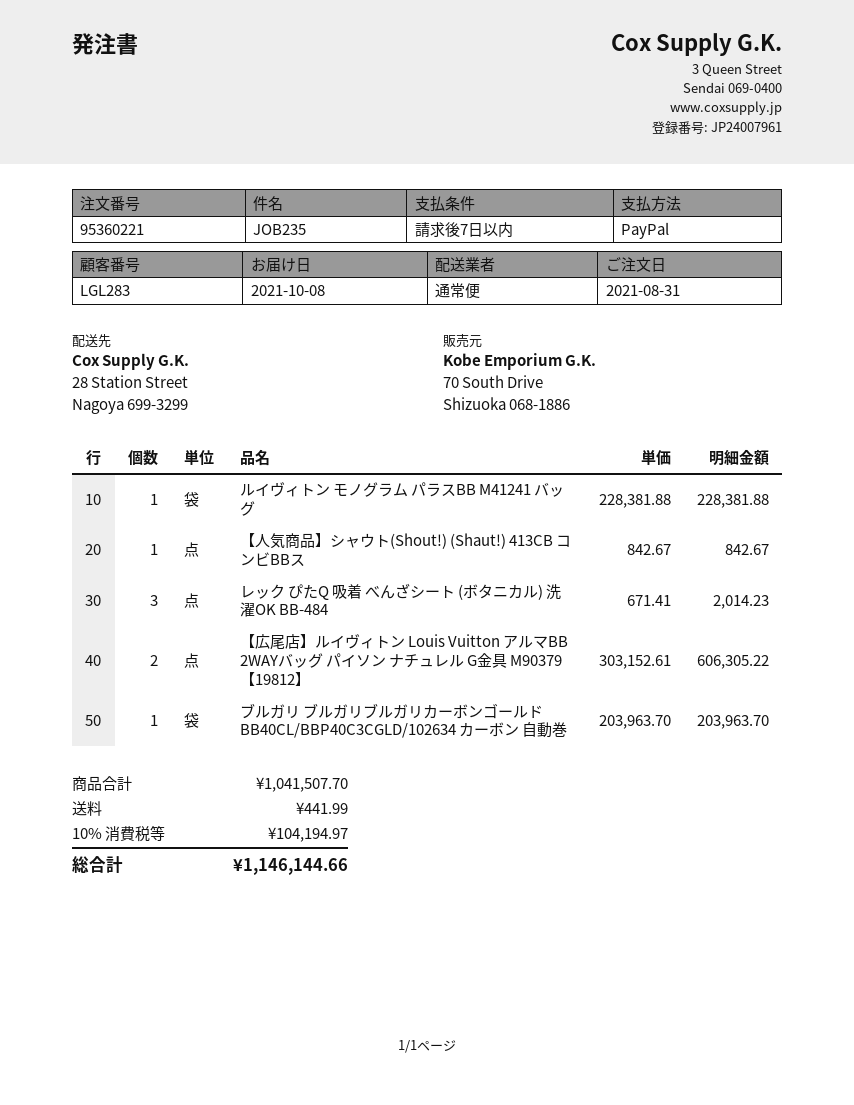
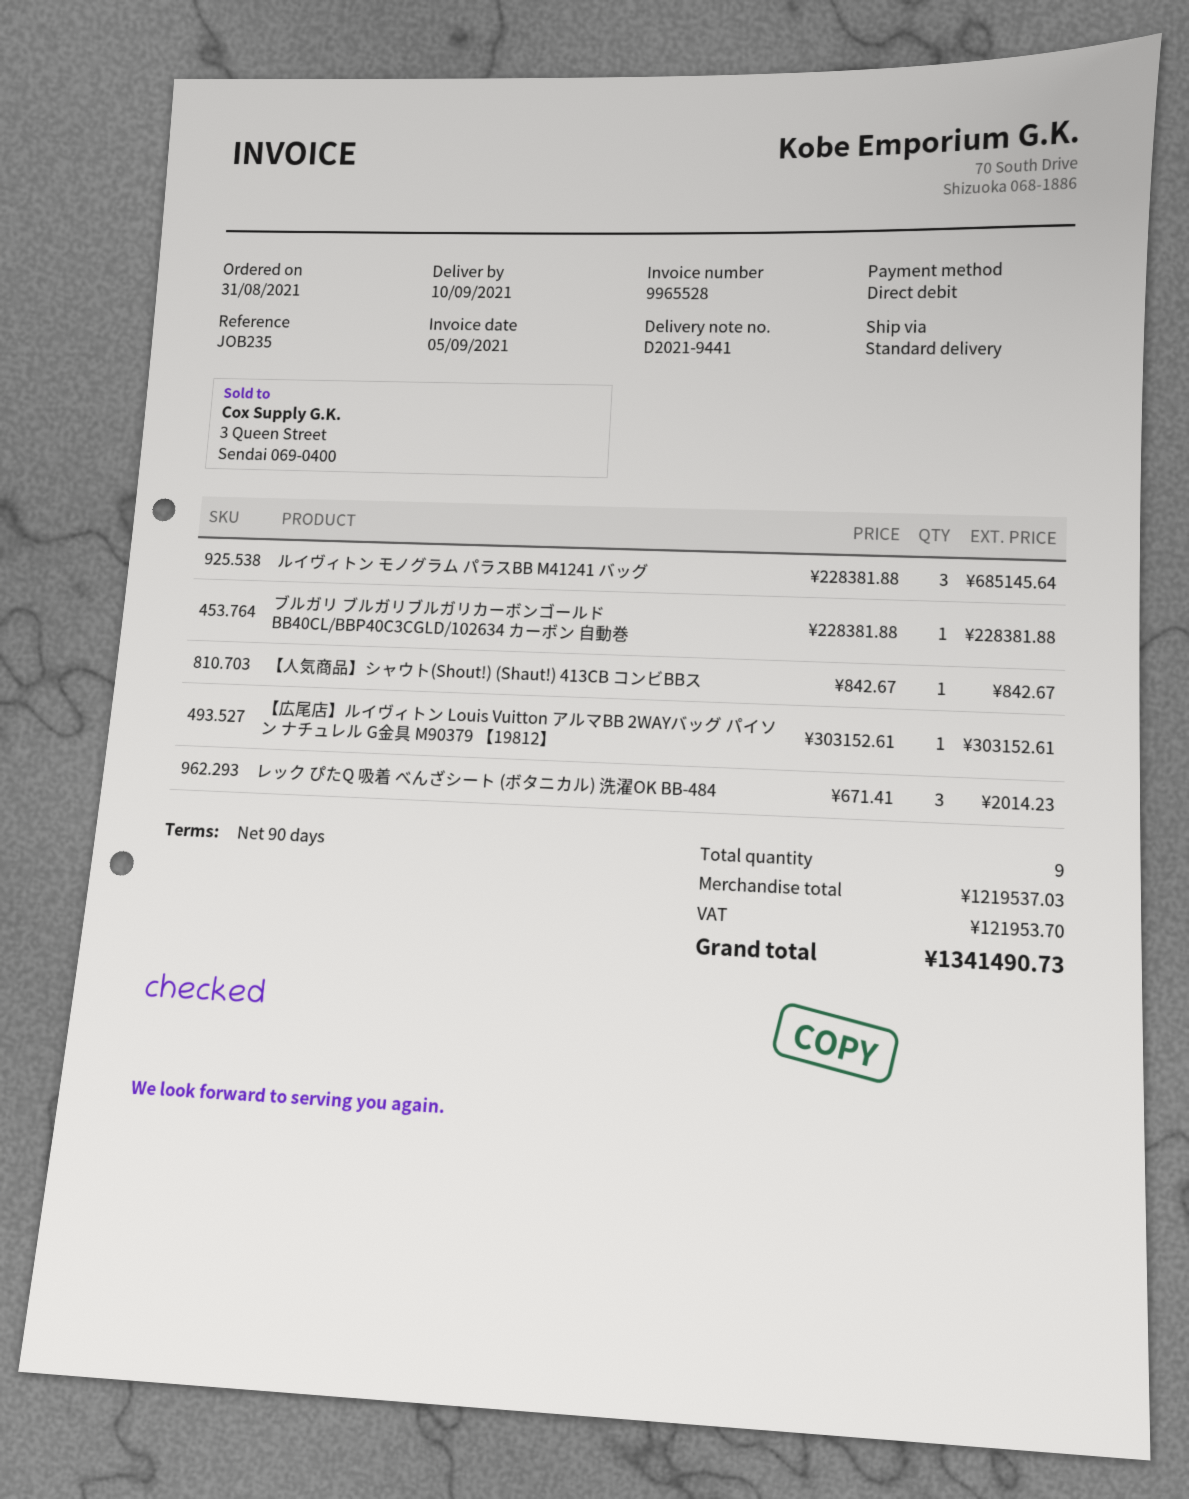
delivery date: 2021-10-08 -> 2021-09-10
payment terms: 7 days -> 90 days
payment method: PayPal -> direct debit
ルイヴィトン モノグラム パラスBB M41241 バッグ: 1 x 228381.88 = 228381.88 -> 3 x 228381.88 = 685145.64
【広尾店】ルイヴィトン Louis Vuitton アルマBB 2WAYバッグ パイソン ナチュレル G金具 M90379 【19812】: 2 x 303152.61 = 606305.22 -> 1 x 303152.61 = 303152.61
ブルガリ ブルガリブルガリカーボンゴールド BB40CL/BBP40C3CGLD/102634 カーボン 自動巻: 1 x 203963.70 = 203963.70 -> 1 x 228381.88 = 228381.88
subtotal: 1041507.70 -> 1219537.03
shipping: 441.99 -> none
tax: 104194.97 -> 121953.70
total: 1146144.66 -> 1341490.73

